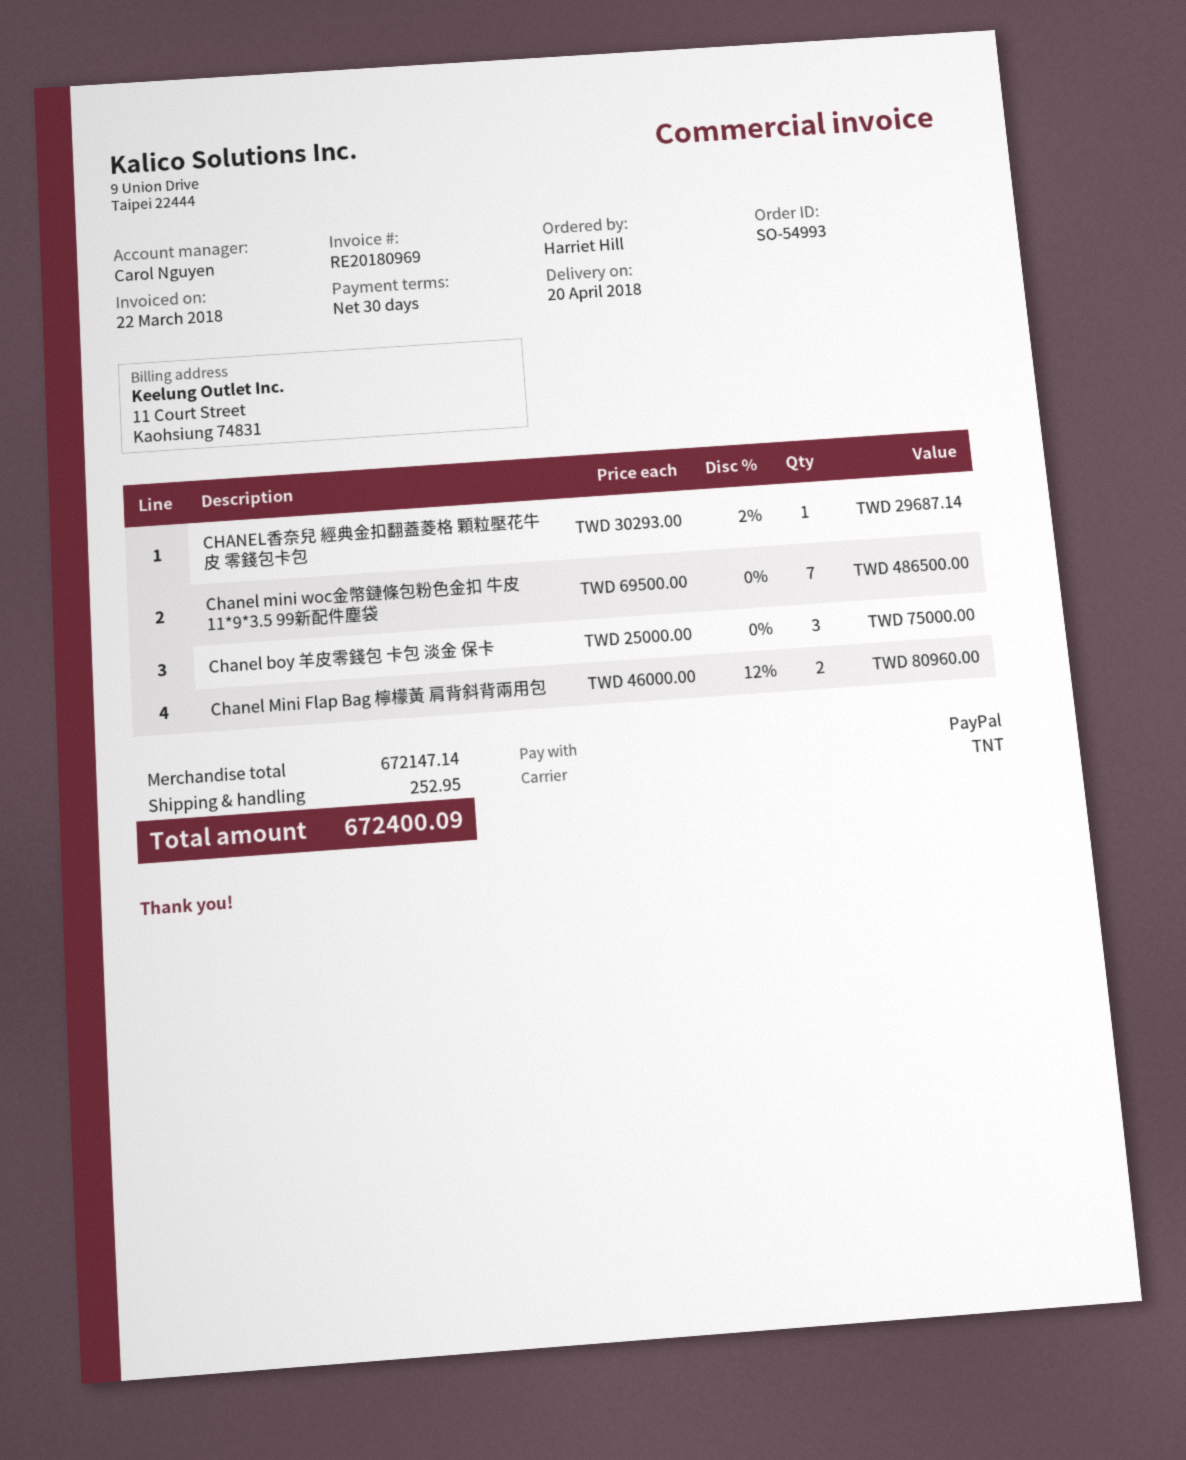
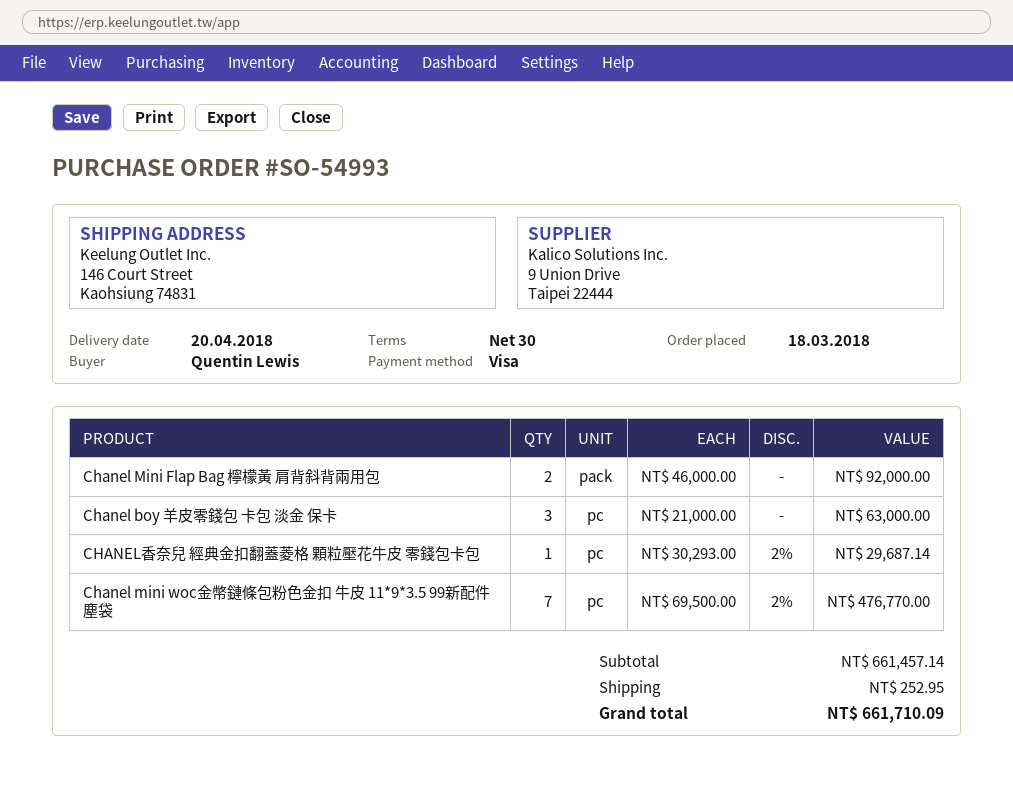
ordered by: Harriet Hill -> Quentin Lewis
payment method: PayPal -> Visa
Chanel mini woc金幣鏈條包粉色金扣 牛皮 11*9*3.5 99新配件塵袋: 7 x 69500.00 = 486500.00 -> 7 x 69500.00 - 2% = 476770.00
Chanel boy 羊皮零錢包 卡包 淡金 保卡: 3 x 25000.00 = 75000.00 -> 3 x 21000.00 = 63000.00
Chanel Mini Flap Bag 檸檬黃 肩背斜背兩用包: 2 x 46000.00 - 12% = 80960.00 -> 2 x 46000.00 = 92000.00
subtotal: 672147.14 -> 661457.14
total: 672400.09 -> 661710.09

